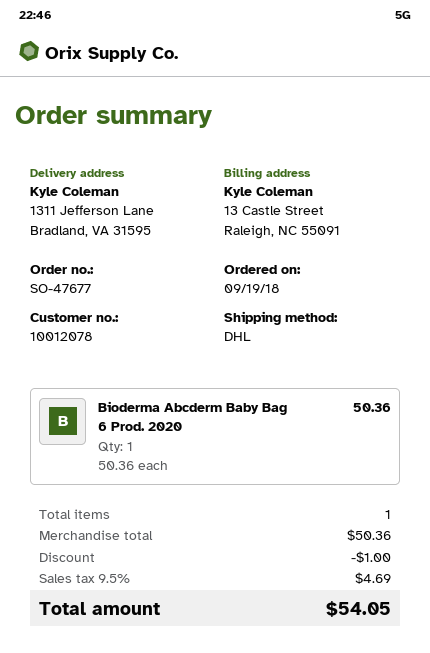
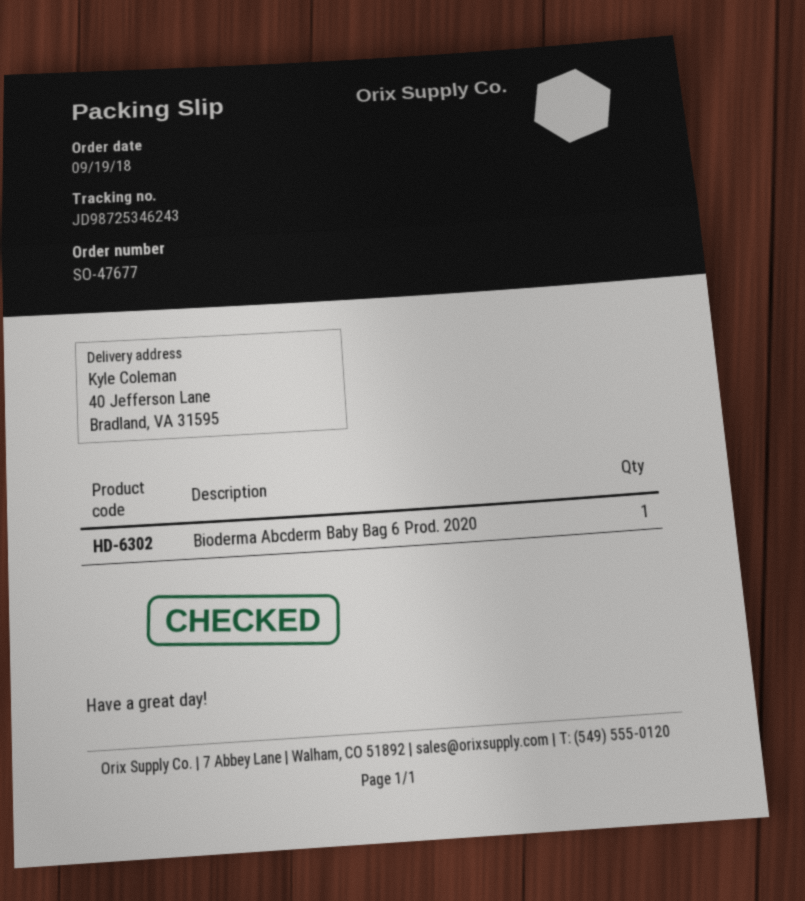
ship to: 1311 Jefferson Lane, Bradland, VA 31595 -> 40 Jefferson Lane, Bradland, VA 31595

